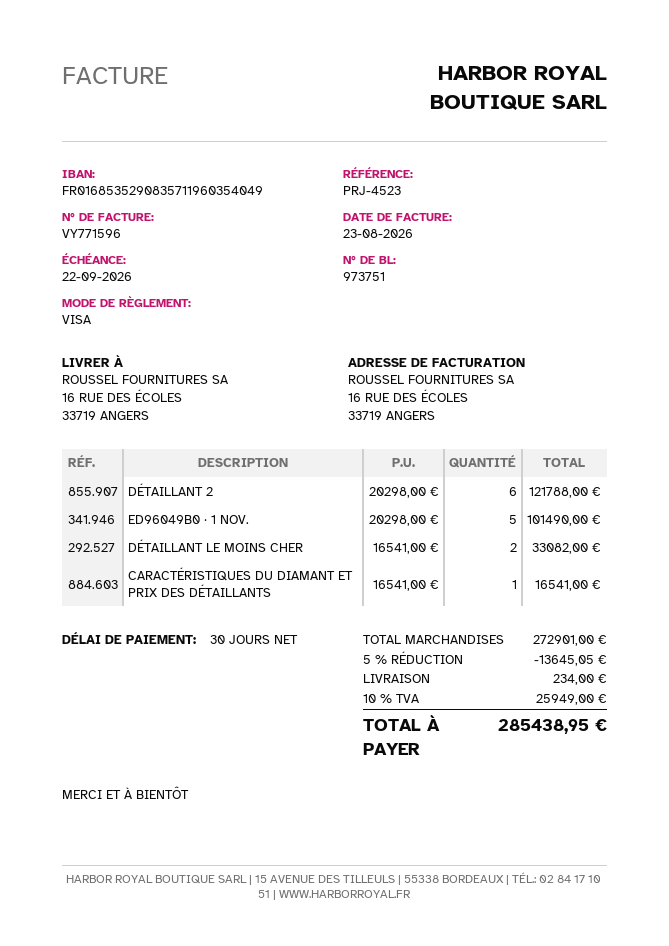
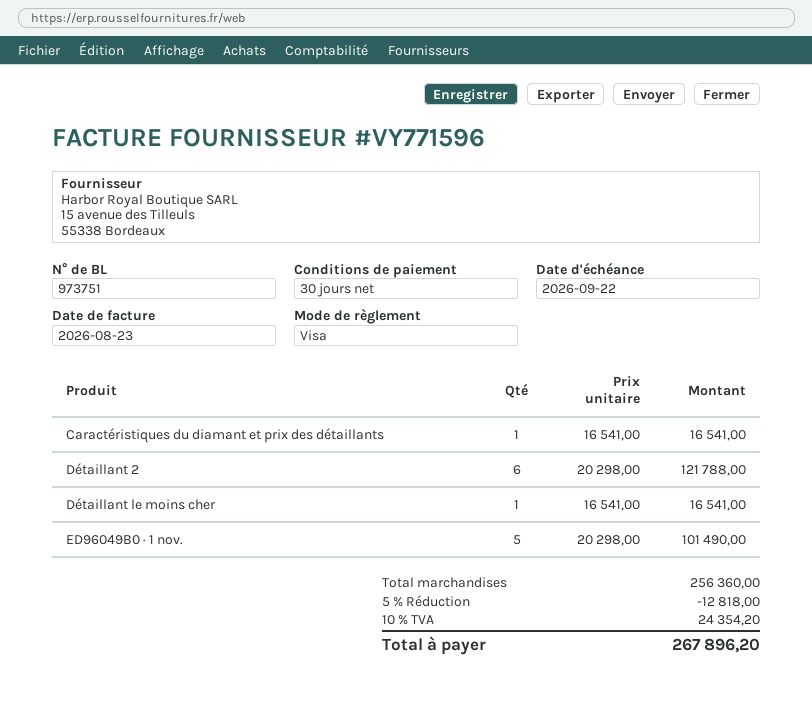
DÉTAILLANT LE MOINS CHER: 2 x 16541.00 = 33082.00 -> 1 x 16541.00 = 16541.00
subtotal: 272901.00 -> 256360.00
discount: 5% = 13645.05 -> 5% = 12818.00
shipping: 234.00 -> none
tax: 10% = 25949.00 -> 10% = 24354.20
total: 285438.95 -> 267896.20

